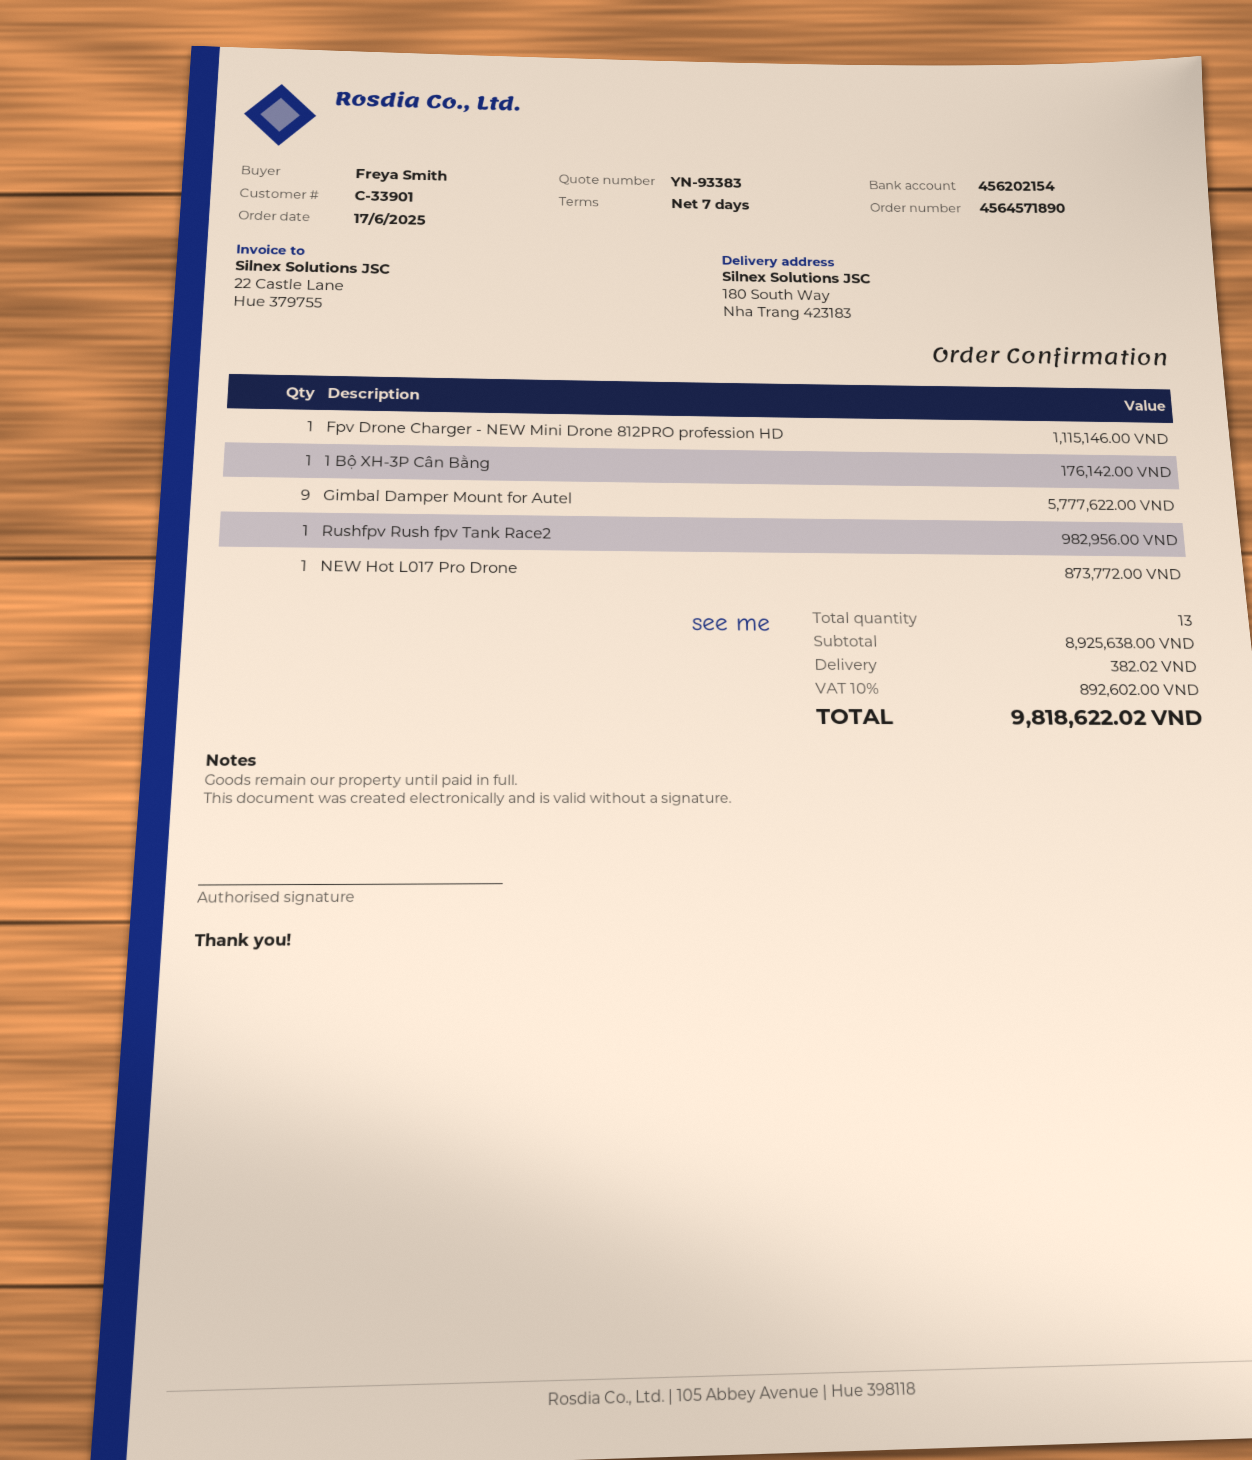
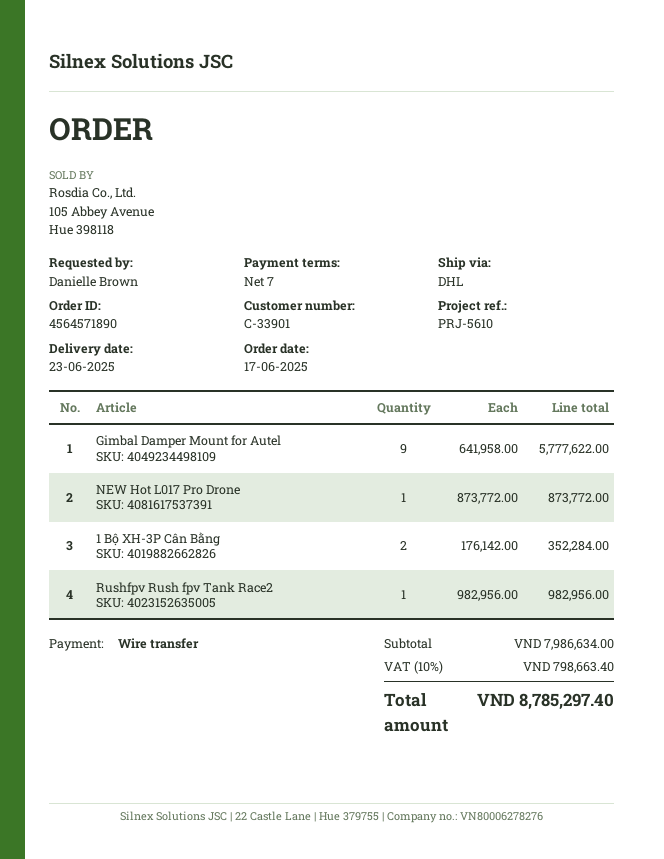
ordered by: Freya Smith -> Danielle Brown
Fpv Drone Charger - NEW Mini Drone 812PRO profession HD: 1 for 1115146.00 -> none
1 Bộ XH-3P Cân Bằng: 1 for 176142.00 -> 2 for 352284.00
subtotal: 8925638.00 -> 7986634.00
shipping: 382.02 -> none
tax: 10% = 892602.00 -> 10% = 798663.40
total: 9818622.02 -> 8785297.40

